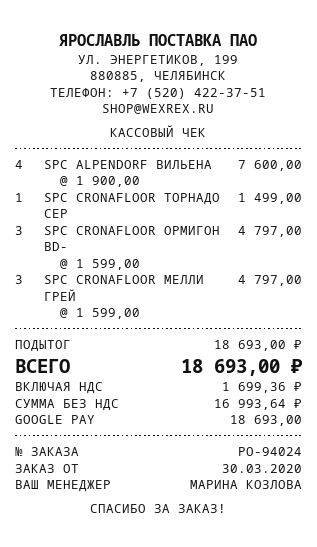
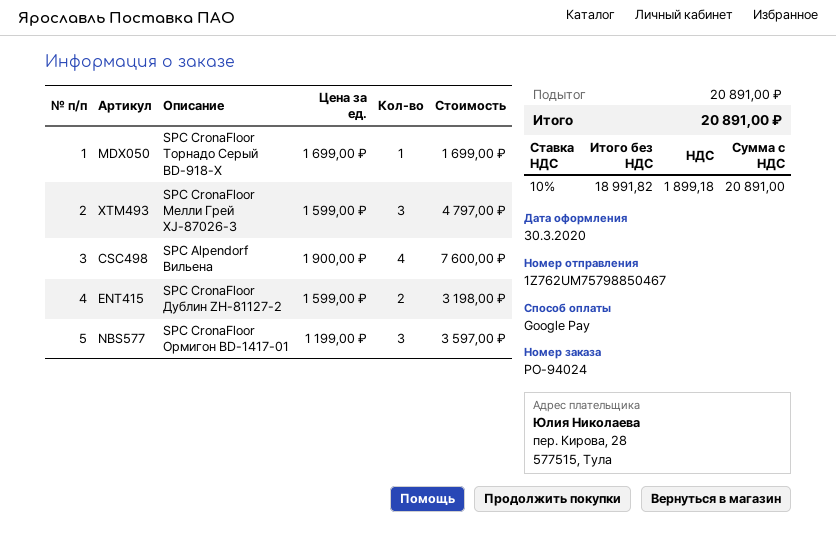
SPC CRONAFLOOR ТОРНАДО СЕР: 1 x 1499.00 = 1499.00 -> 1 x 1699.00 = 1699.00
SPC CRONAFLOOR ОРМИГОН BD-: 3 x 1599.00 = 4797.00 -> 3 x 1199.00 = 3597.00
SPC CronaFloor Дублин ZH-81127-2: none -> 2 x 1599.00 = 3198.00
subtotal: 18693.00 -> 20891.00
net: 16993.64 -> 18991.82
tax: 1699.36 -> 1899.18
total: 18693.00 -> 20891.00

